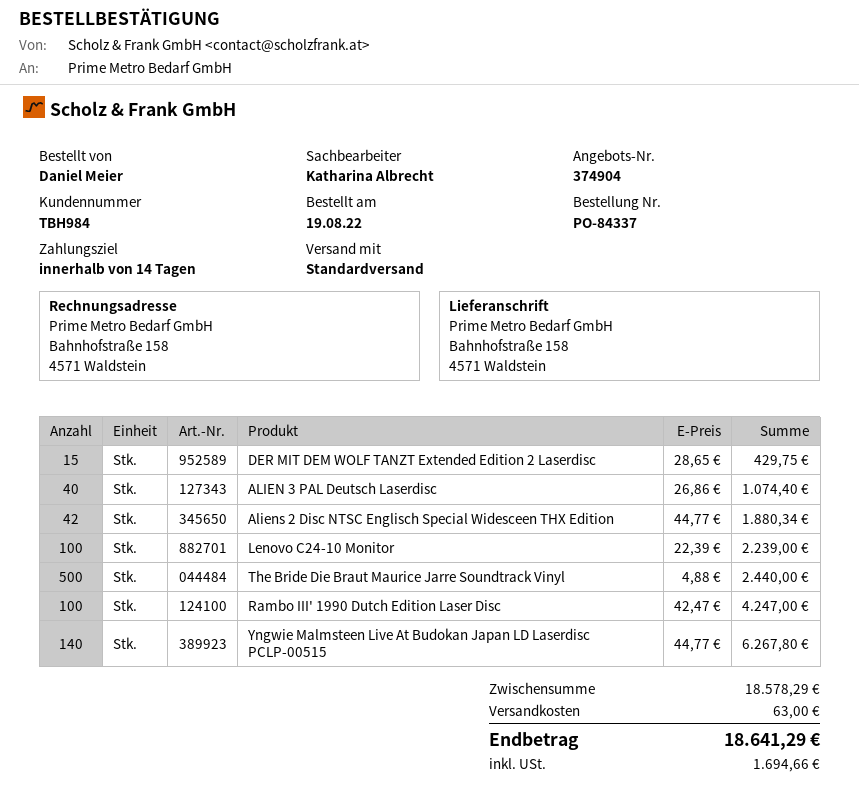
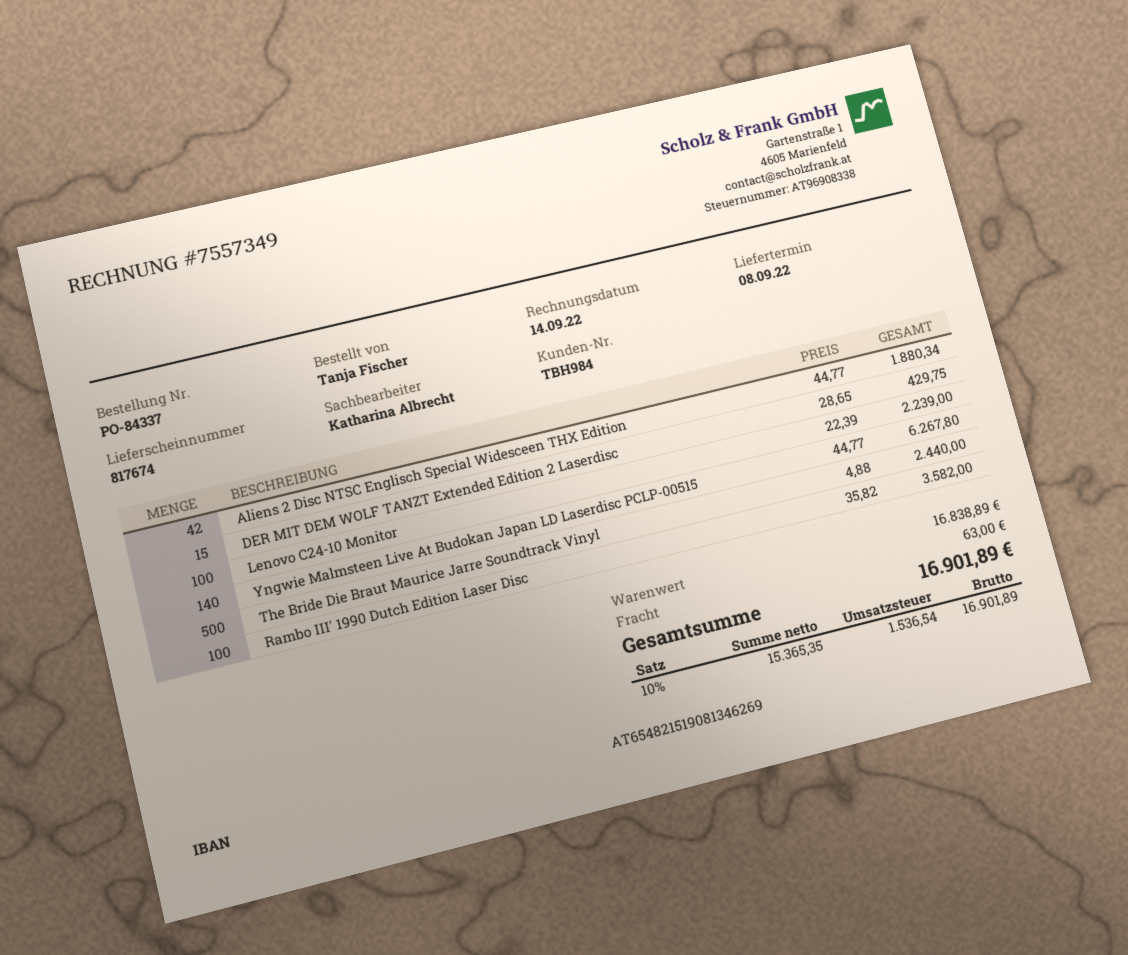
ordered by: Daniel Meier -> Tanja Fischer
ALIEN 3 PAL Deutsch Laserdisc: 40 x 26.86 = 1074.40 -> none
Rambo III' 1990 Dutch Edition Laser Disc: 100 x 42.47 = 4247.00 -> 100 x 35.82 = 3582.00
subtotal: 18578.29 -> 16838.89
tax: 1694.66 -> 1536.54
total: 18641.29 -> 16901.89

